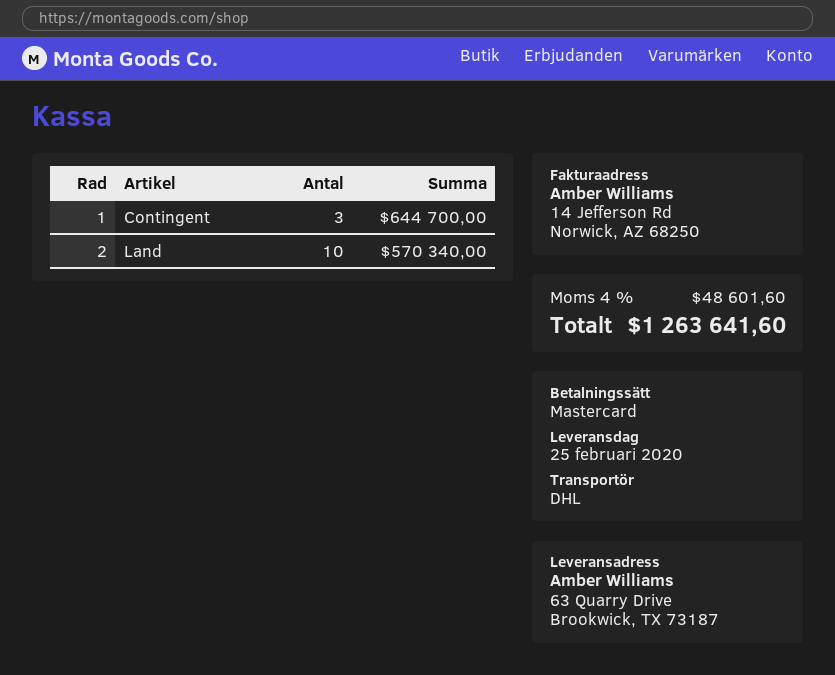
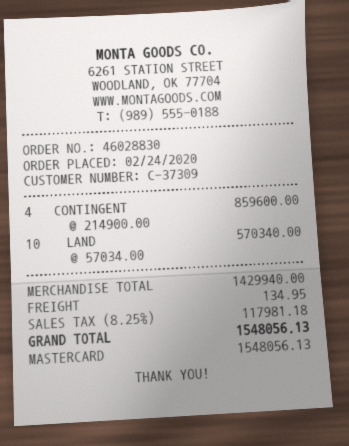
Contingent: 3 for 644700.00 -> 4 for 859600.00
shipping: none -> 134.95
tax: 4% = 48601.60 -> 8.25% = 117981.18
total: 1263641.60 -> 1548056.13

